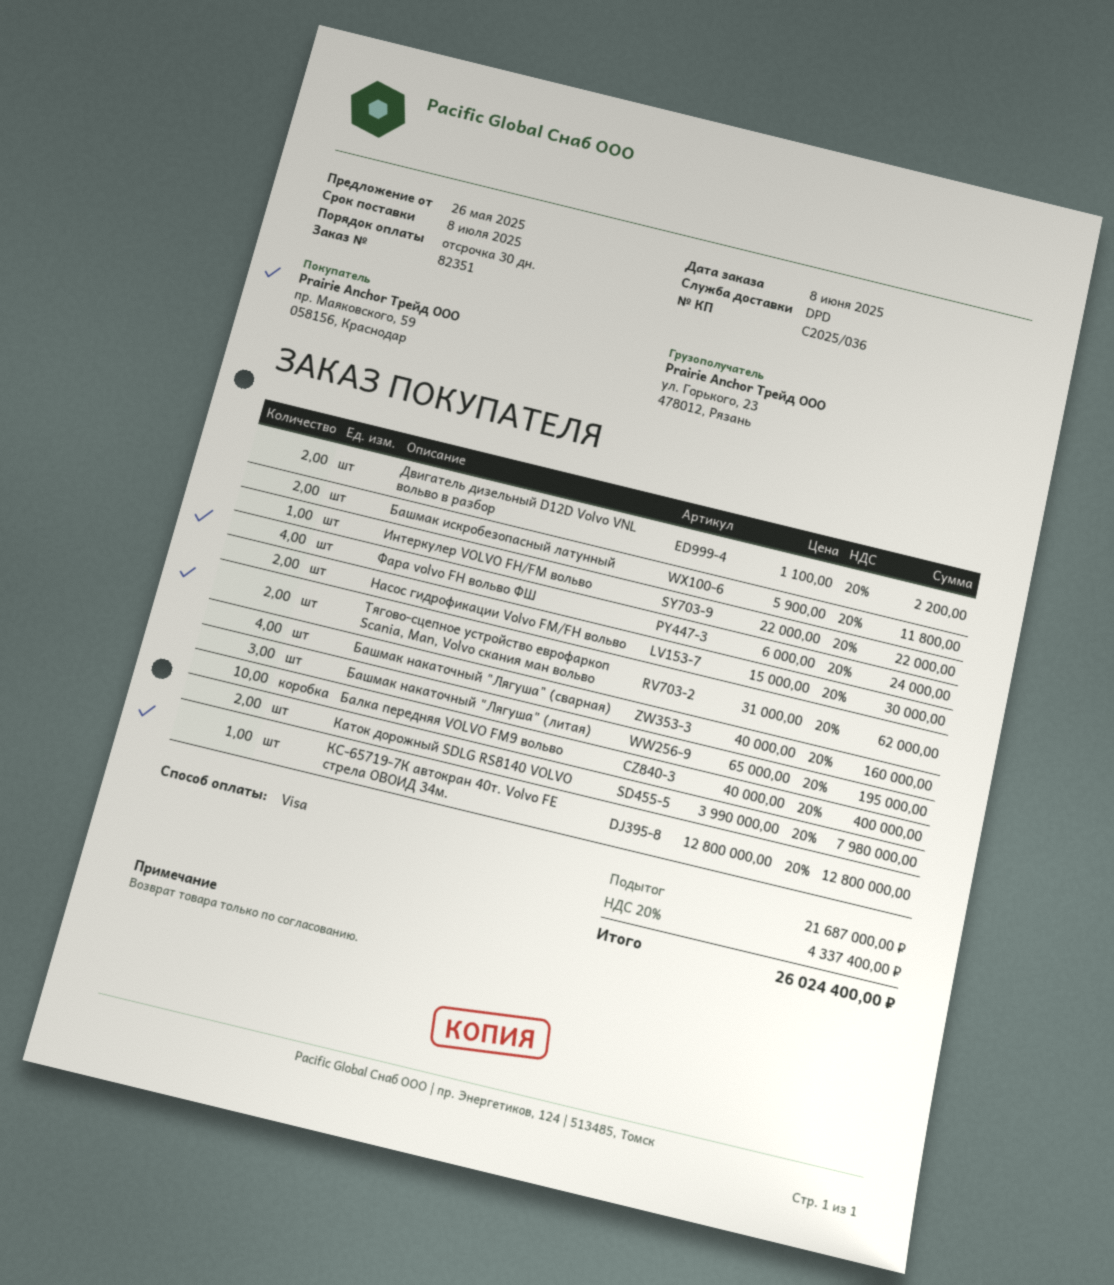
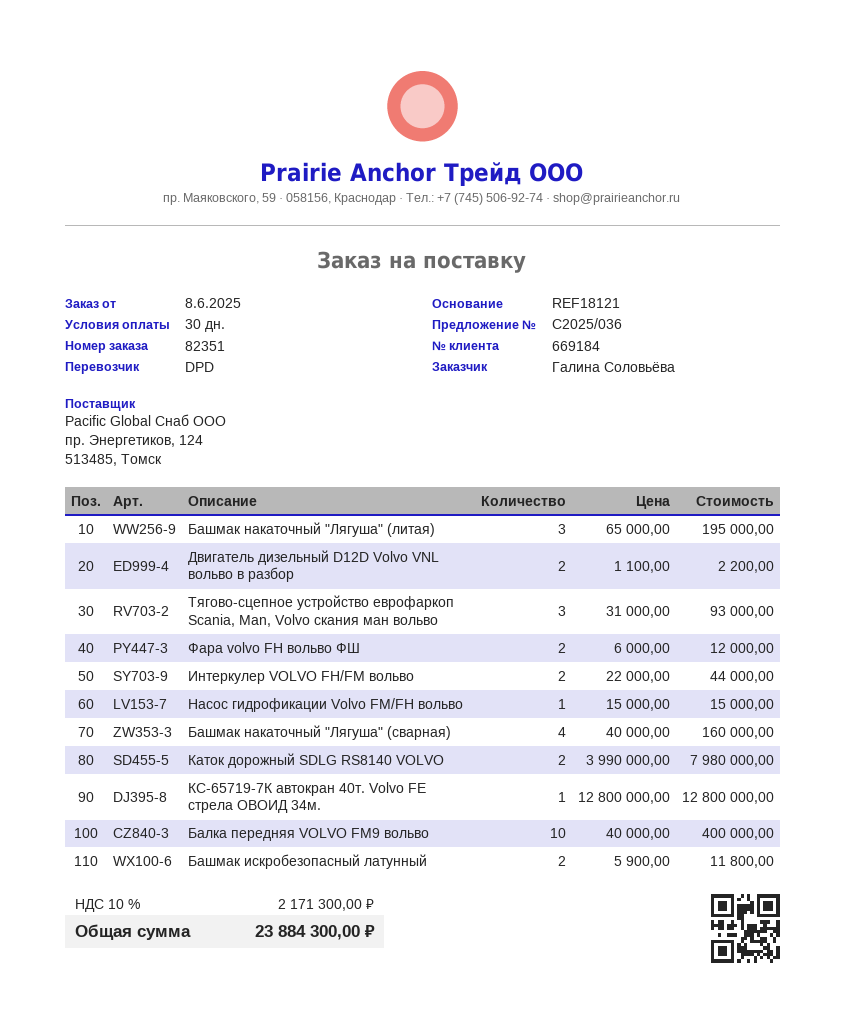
Интеркулер VOLVO FH/FM вольво: 1 x 22000.00 = 22000.00 -> 2 x 22000.00 = 44000.00
Фара volvo FH вольво ФШ: 4 x 6000.00 = 24000.00 -> 2 x 6000.00 = 12000.00
Насос гидрофикации Volvo FM/FH вольво: 2 x 15000.00 = 30000.00 -> 1 x 15000.00 = 15000.00
Тягово-сцепное устройство еврофаркоп Scania, Man, Volvo скания ман вольво: 2 x 31000.00 = 62000.00 -> 3 x 31000.00 = 93000.00
tax: 20% = 4337400.00 -> 10% = 2171300.00
total: 26024400.00 -> 23884300.00

